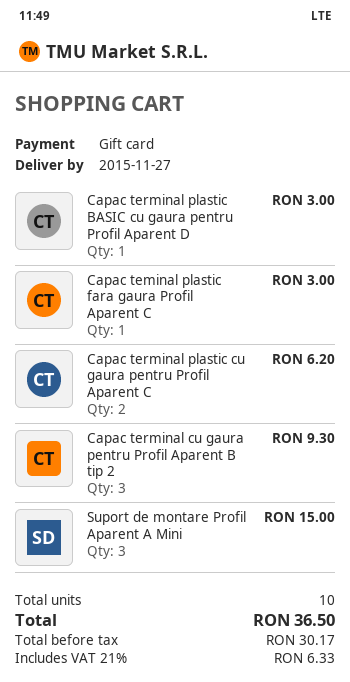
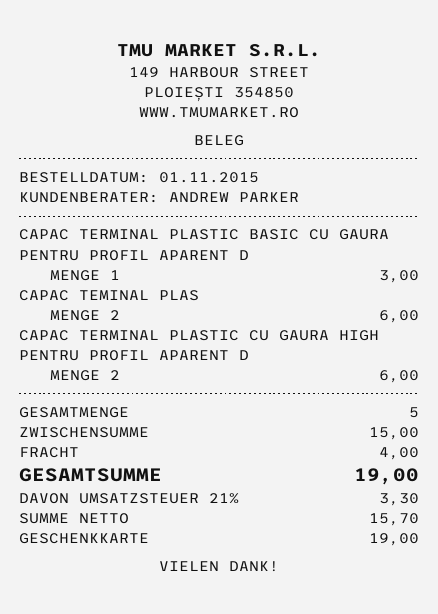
Capac teminal plastic fara gaura Profil Aparent C: 1 for 3.00 -> 2 for 6.00
Capac terminal plastic cu gaura pentru Profil Aparent C: 2 for 6.20 -> none
Capac terminal cu gaura pentru Profil Aparent B tip 2: 3 for 9.30 -> none
Suport de montare Profil Aparent A Mini: 3 for 15.00 -> none
CAPAC TERMINAL PLASTIC CU GAURA HIGH PENTRU PROFIL APARENT D: none -> 2 for 6.00
total quantity: 10 -> 5
shipping: none -> 4.00
net: 30.17 -> 15.70
tax: 21% = 6.33 -> 21% = 3.30
total: 36.50 -> 19.00

